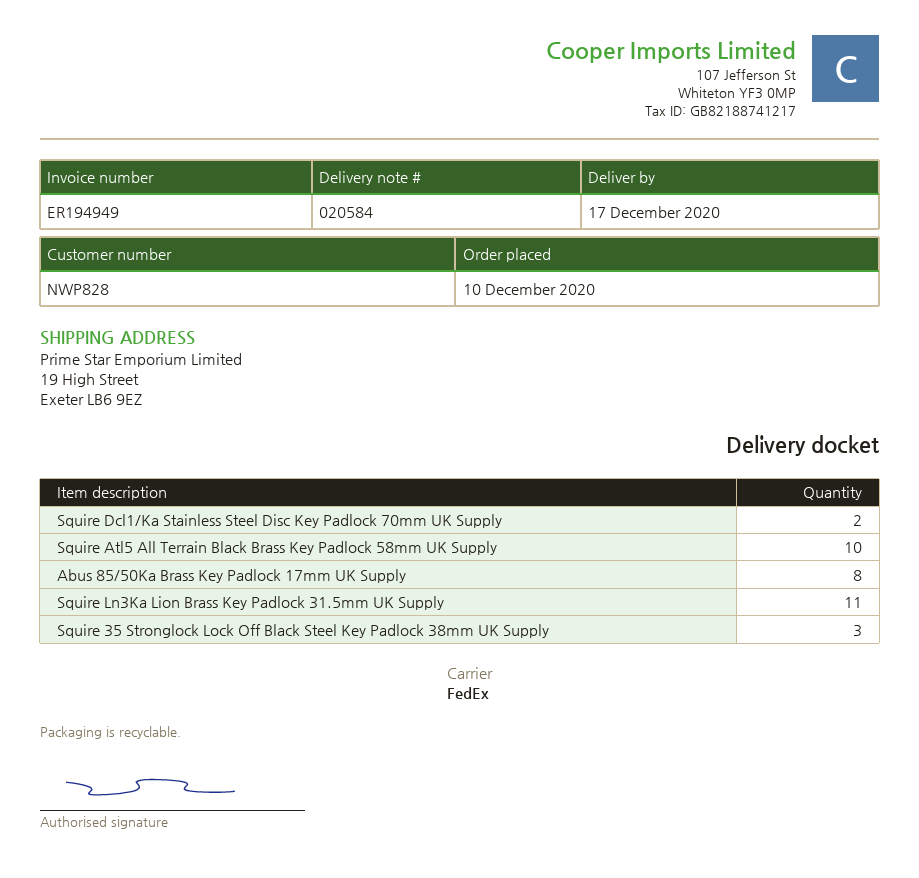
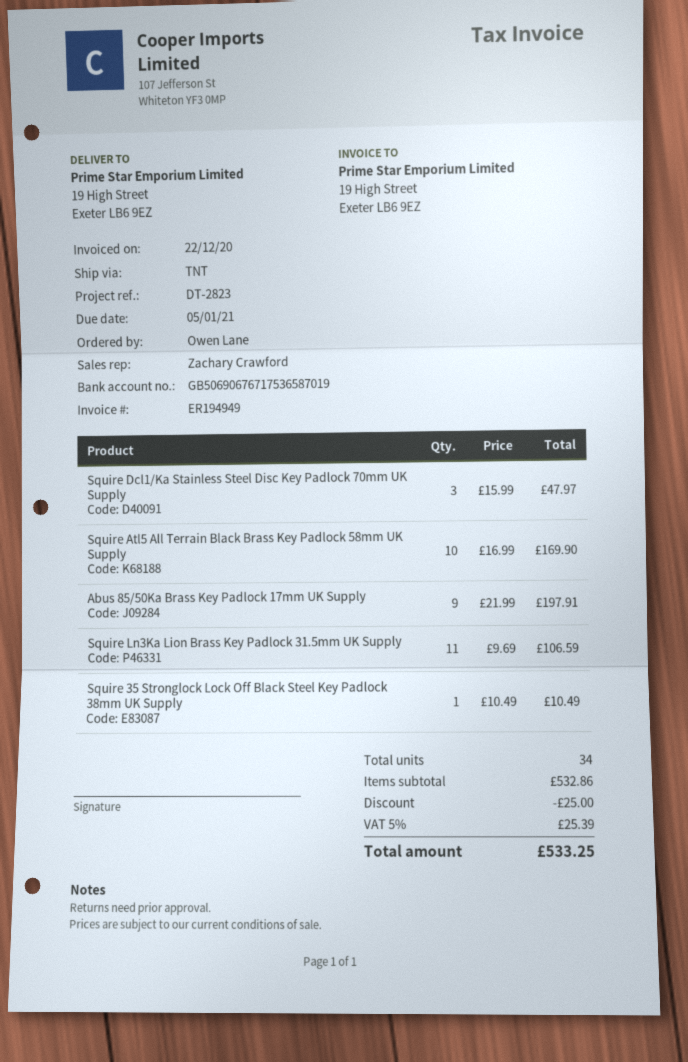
shipping method: FedEx -> TNT
Squire Dcl1/Ka Stainless Steel Disc Key Padlock 70mm UK Supply: 2 -> 3
Abus 85/50Ka Brass Key Padlock 17mm UK Supply: 8 -> 9
Squire 35 Stronglock Lock Off Black Steel Key Padlock 38mm UK Supply: 3 -> 1

